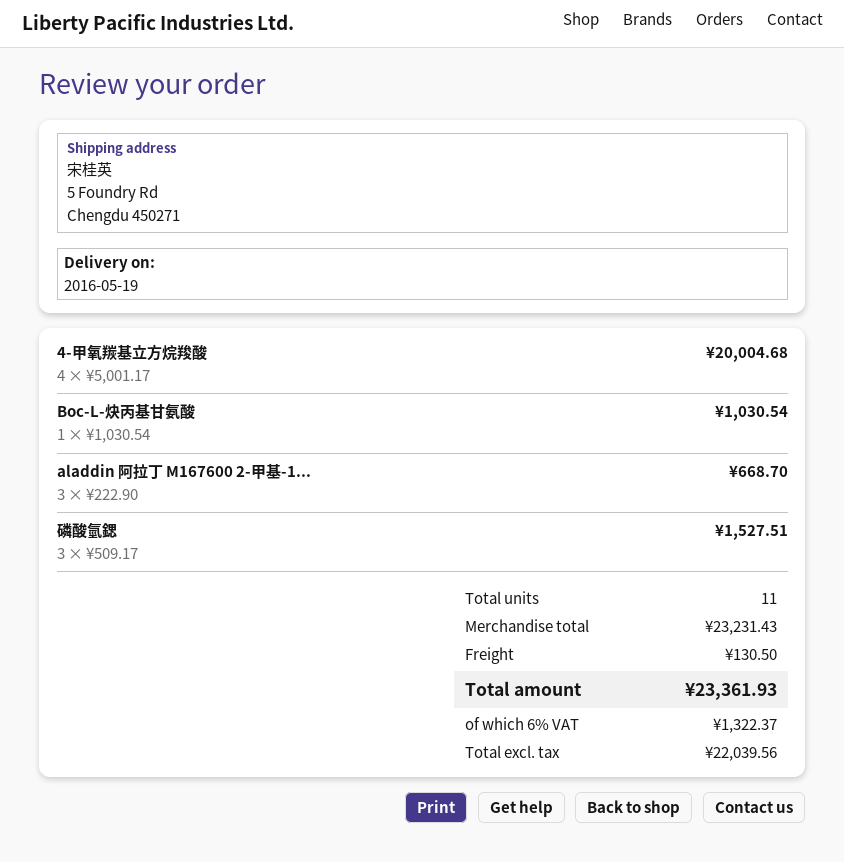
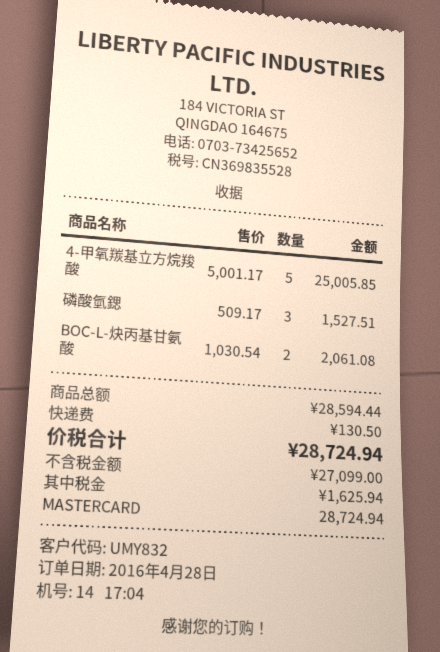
4-甲氧羰基立方烷羧酸: 4 x 5001.17 = 20004.68 -> 5 x 5001.17 = 25005.85
Boc-L-炔丙基甘氨酸: 1 x 1030.54 = 1030.54 -> 2 x 1030.54 = 2061.08
aladdin 阿拉丁 M167600 2-甲基-1...: 3 x 222.90 = 668.70 -> none
subtotal: 23231.43 -> 28594.44
net: 22039.56 -> 27099.00
tax: 1322.37 -> 1625.94
total: 23361.93 -> 28724.94

